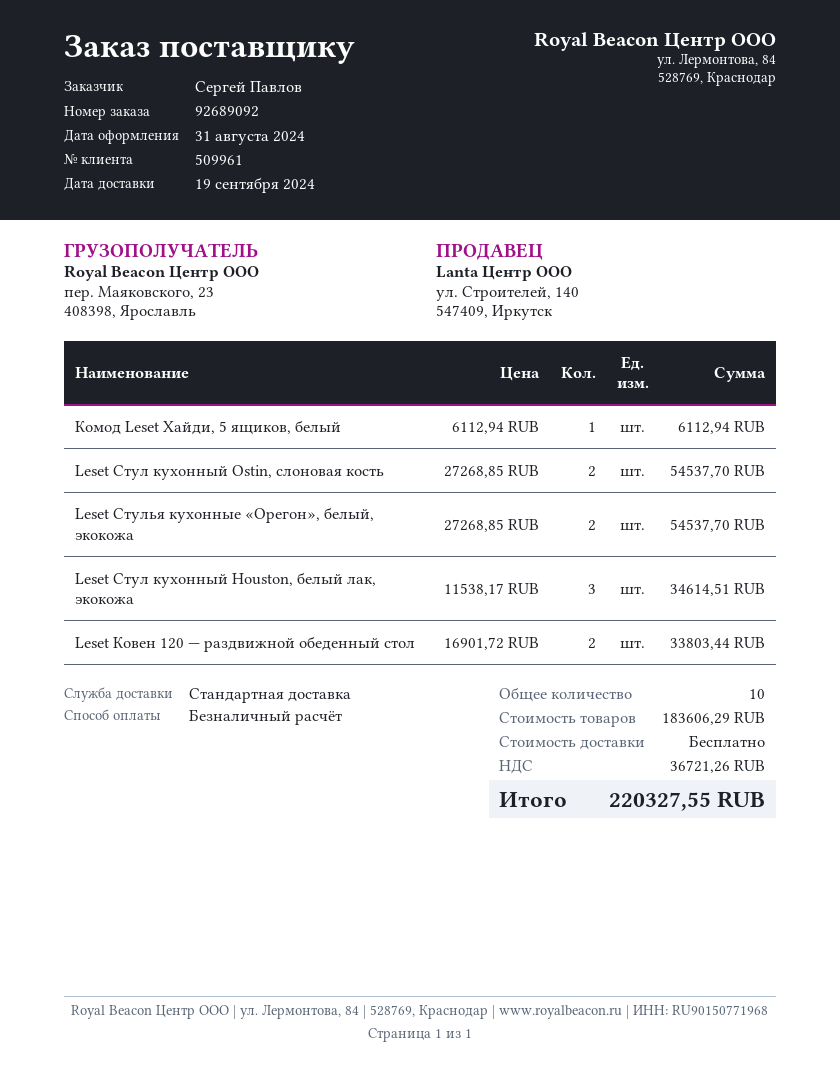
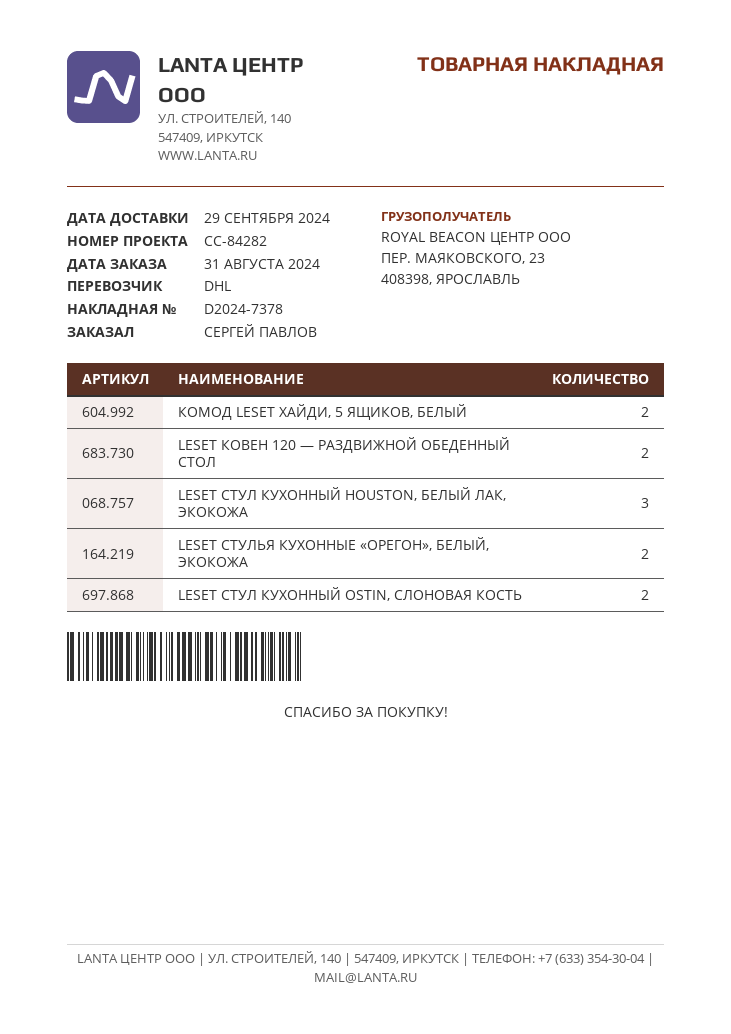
delivery date: 2024-09-19 -> 2024-09-29
shipping method: standard -> DHL
Комод Leset Хайди, 5 ящиков, белый: 1 -> 2

